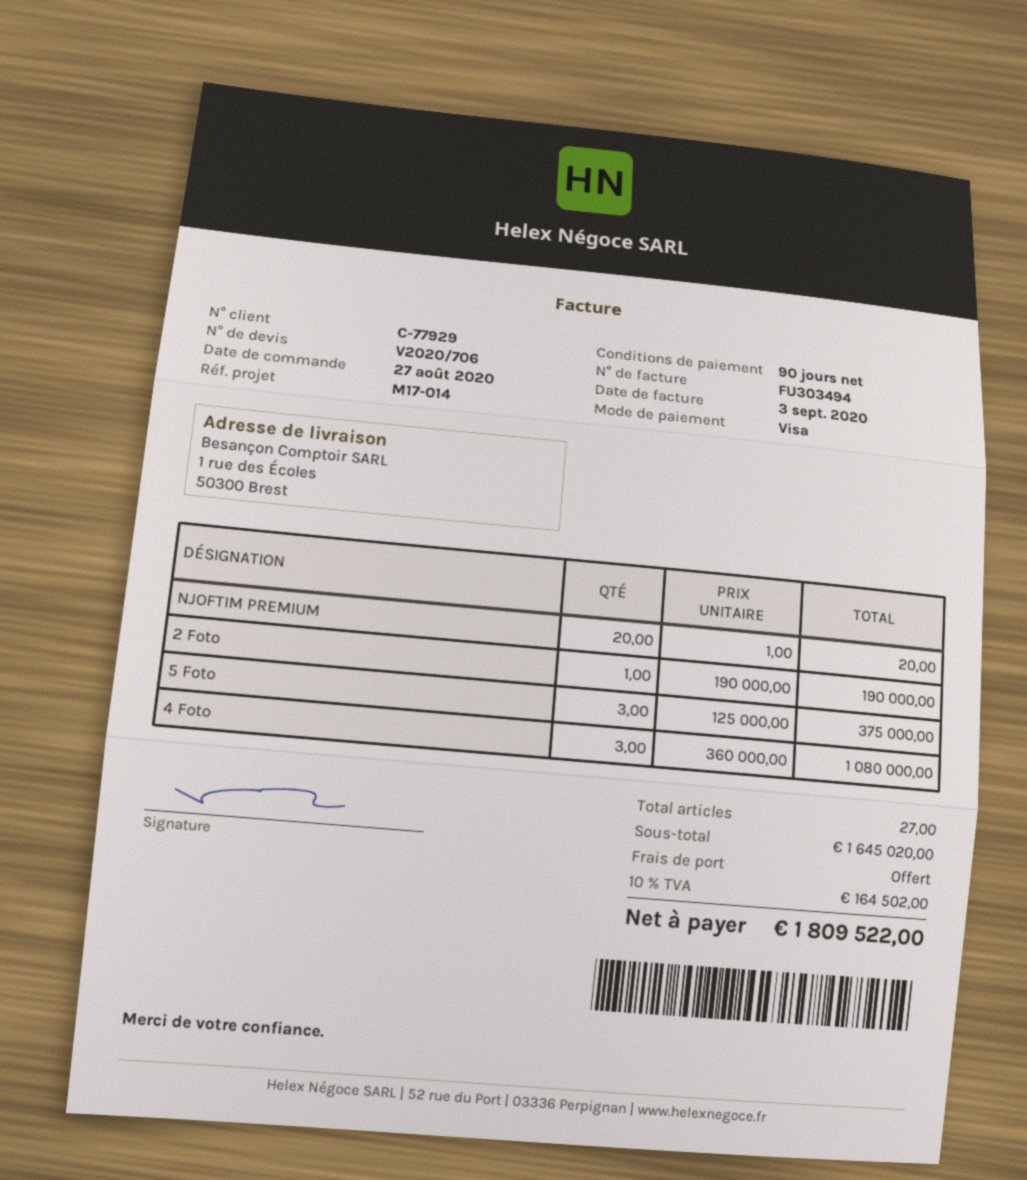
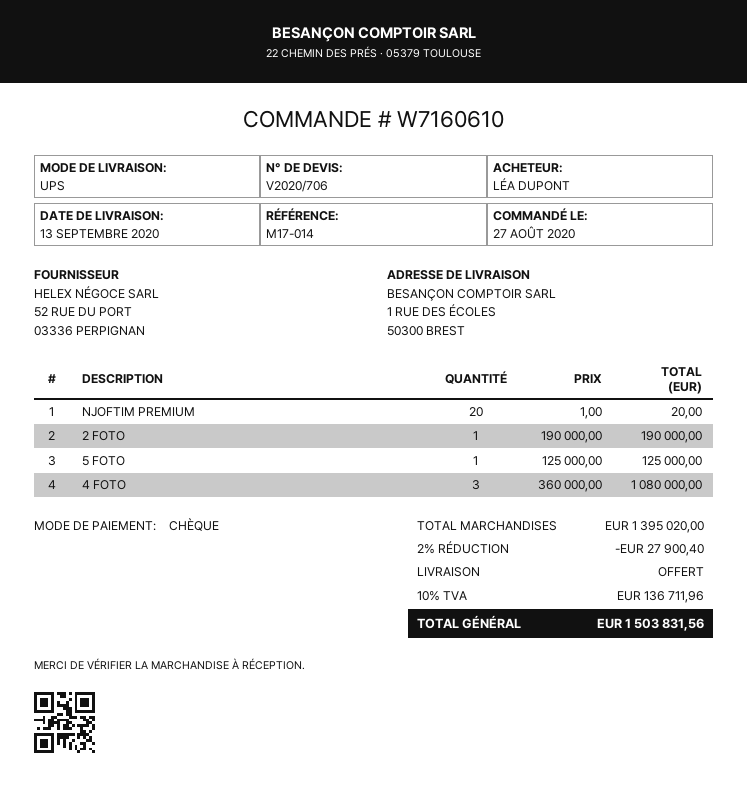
payment method: Visa -> cheque
5 Foto: 3 x 125000.00 = 375000.00 -> 1 x 125000.00 = 125000.00
subtotal: 1645020.00 -> 1395020.00
discount: none -> 2% = 27900.40
tax: 10% = 164502.00 -> 10% = 136711.96
total: 1809522.00 -> 1503831.56

